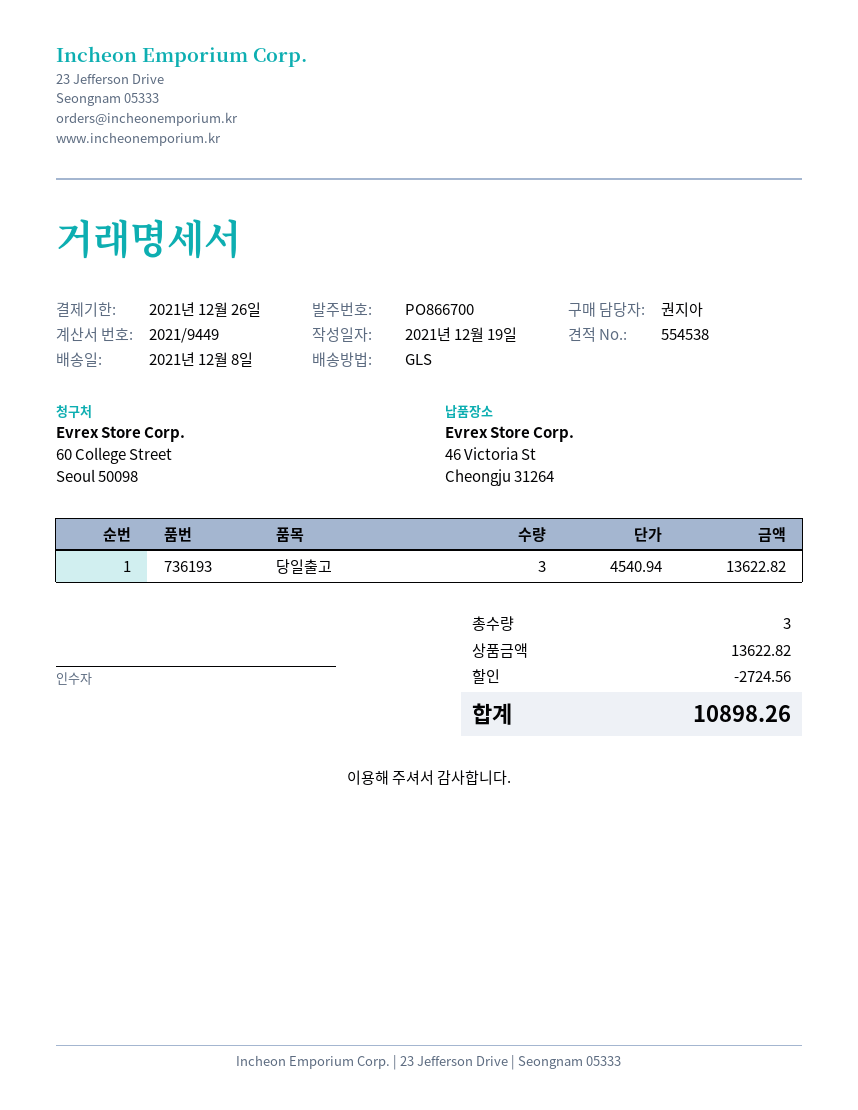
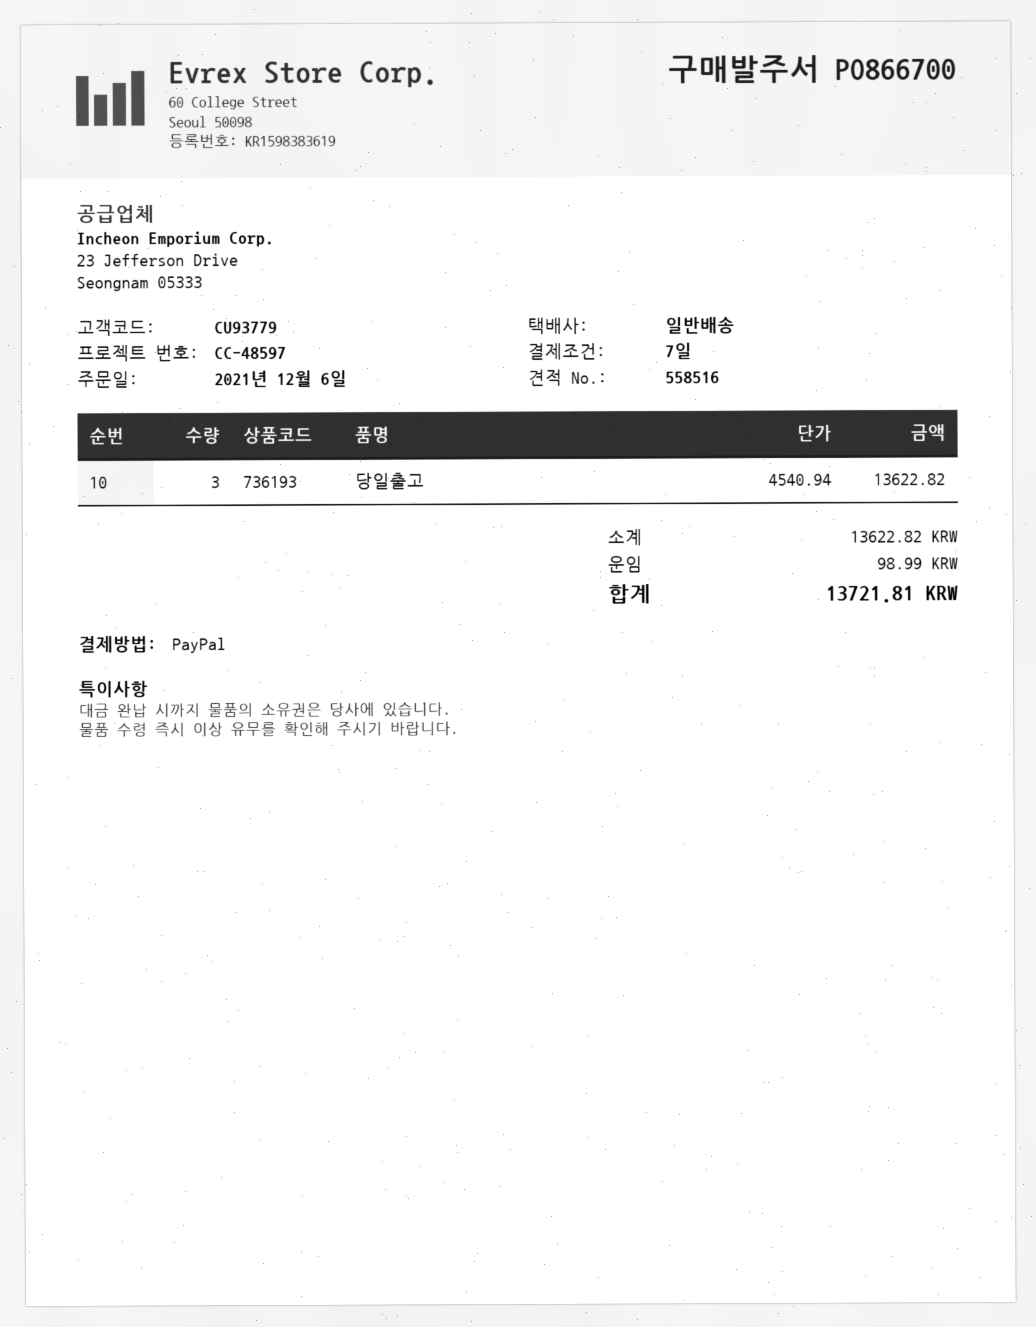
quote number: 554538 -> 558516
shipping method: GLS -> standard
discount: 2724.56 -> none
shipping: none -> 98.99
total: 10898.26 -> 13721.81

